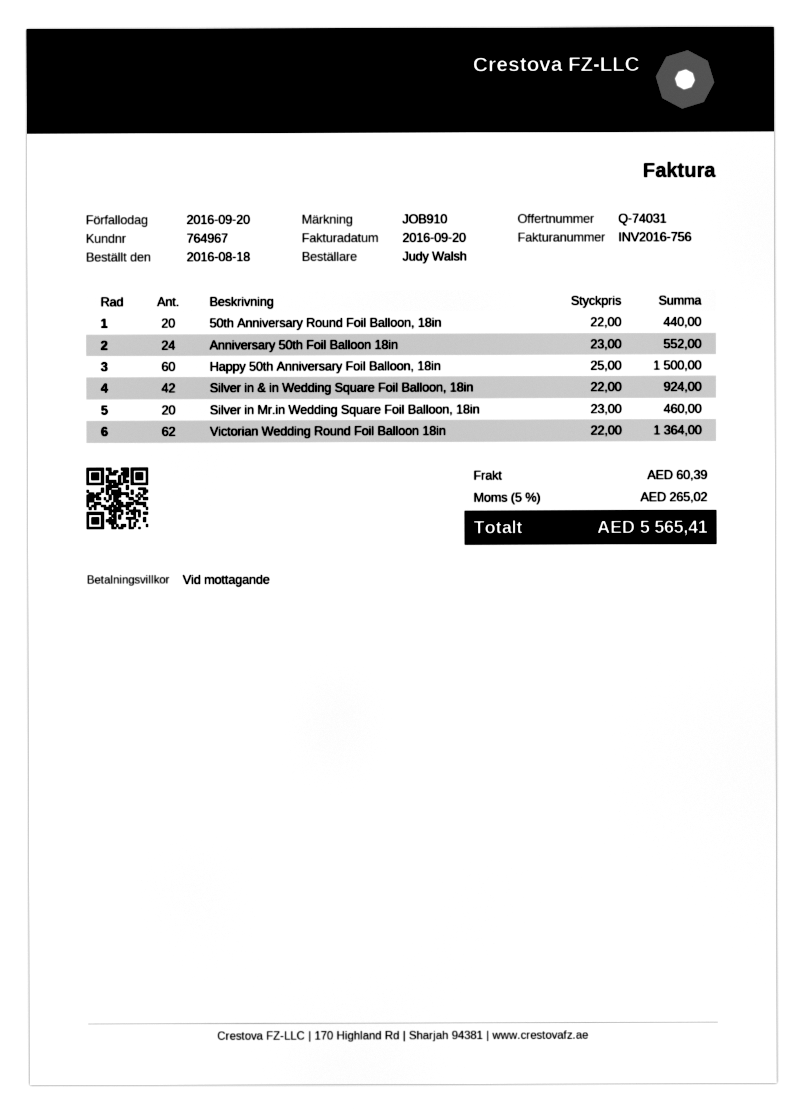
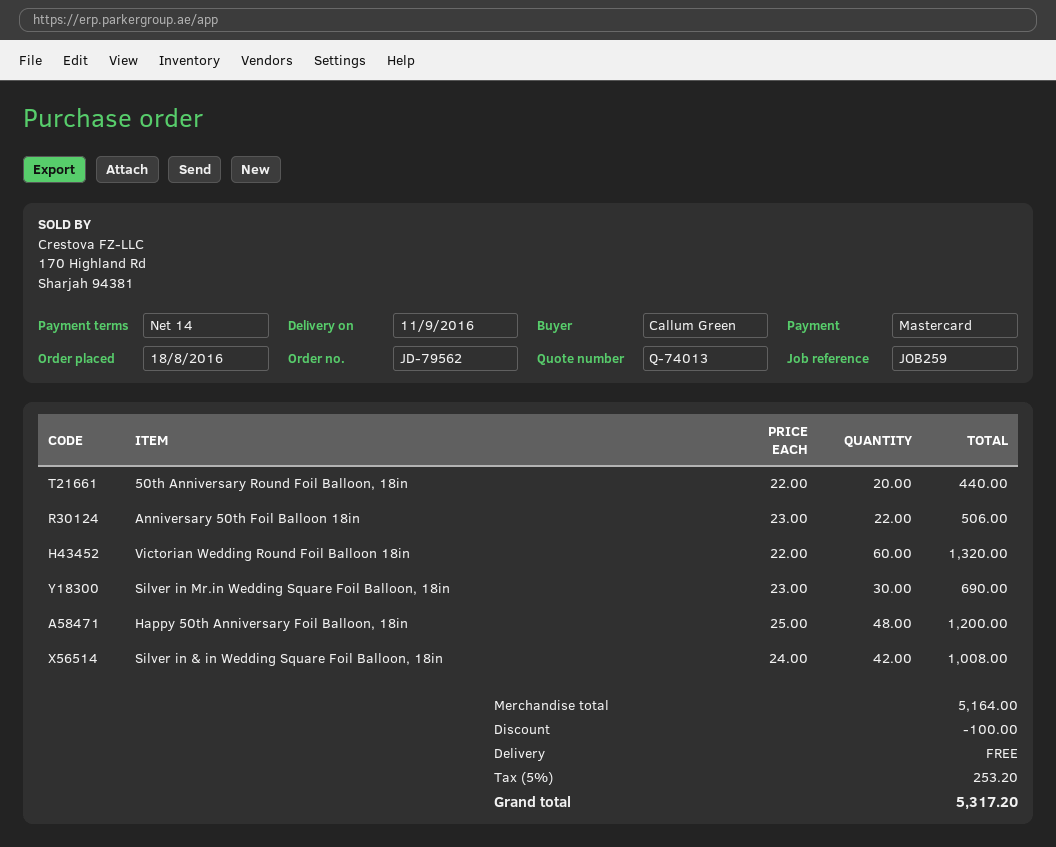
quote number: Q-74031 -> Q-74013
payment terms: on receipt -> 14 days
reference: JOB910 -> JOB259
ordered by: Judy Walsh -> Callum Green
Anniversary 50th Foil Balloon 18in: 24 x 23.00 = 552.00 -> 22 x 23.00 = 506.00
Happy 50th Anniversary Foil Balloon, 18in: 60 x 25.00 = 1500.00 -> 48 x 25.00 = 1200.00
Silver in & in Wedding Square Foil Balloon, 18in: 42 x 22.00 = 924.00 -> 42 x 24.00 = 1008.00
Silver in Mr.in Wedding Square Foil Balloon, 18in: 20 x 23.00 = 460.00 -> 30 x 23.00 = 690.00
Victorian Wedding Round Foil Balloon 18in: 62 x 22.00 = 1364.00 -> 60 x 22.00 = 1320.00
discount: none -> 100.00
shipping: 60.39 -> 0.00
tax: 5% = 265.02 -> 5% = 253.20
total: 5565.41 -> 5317.20

